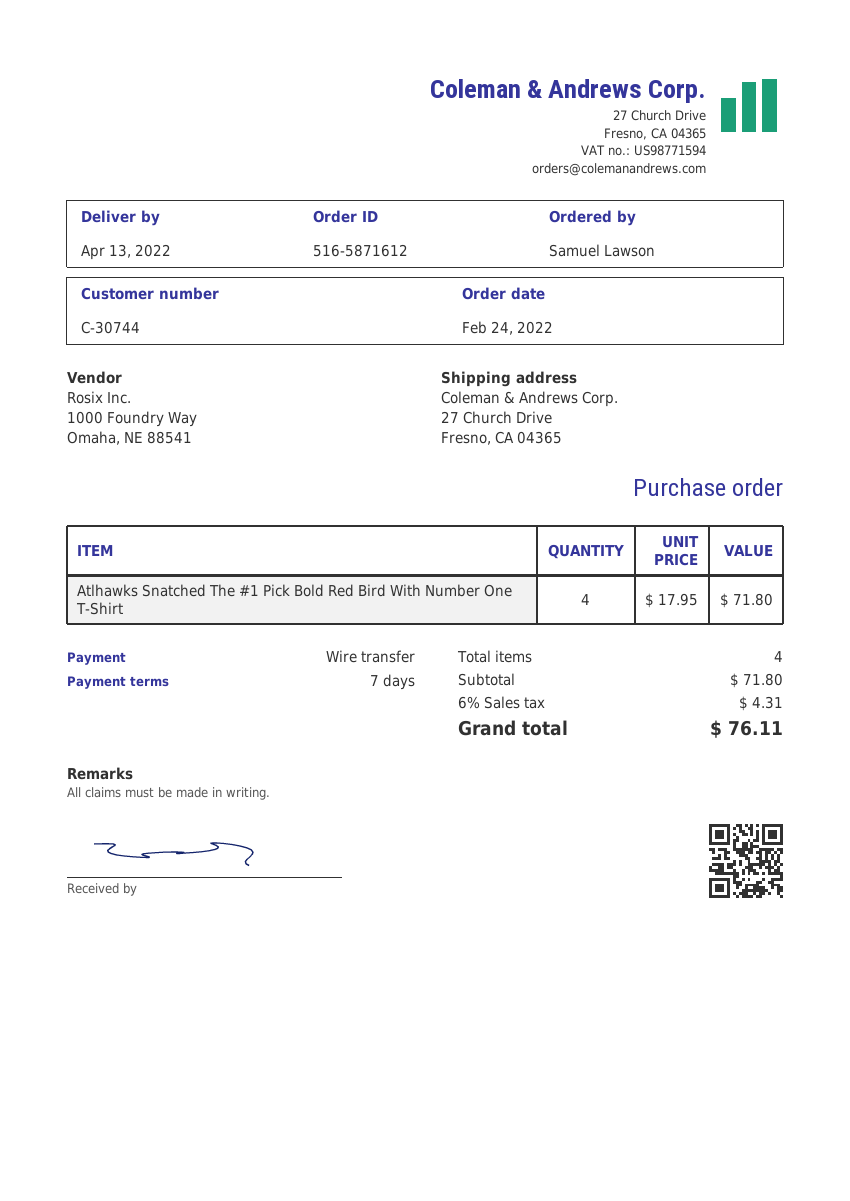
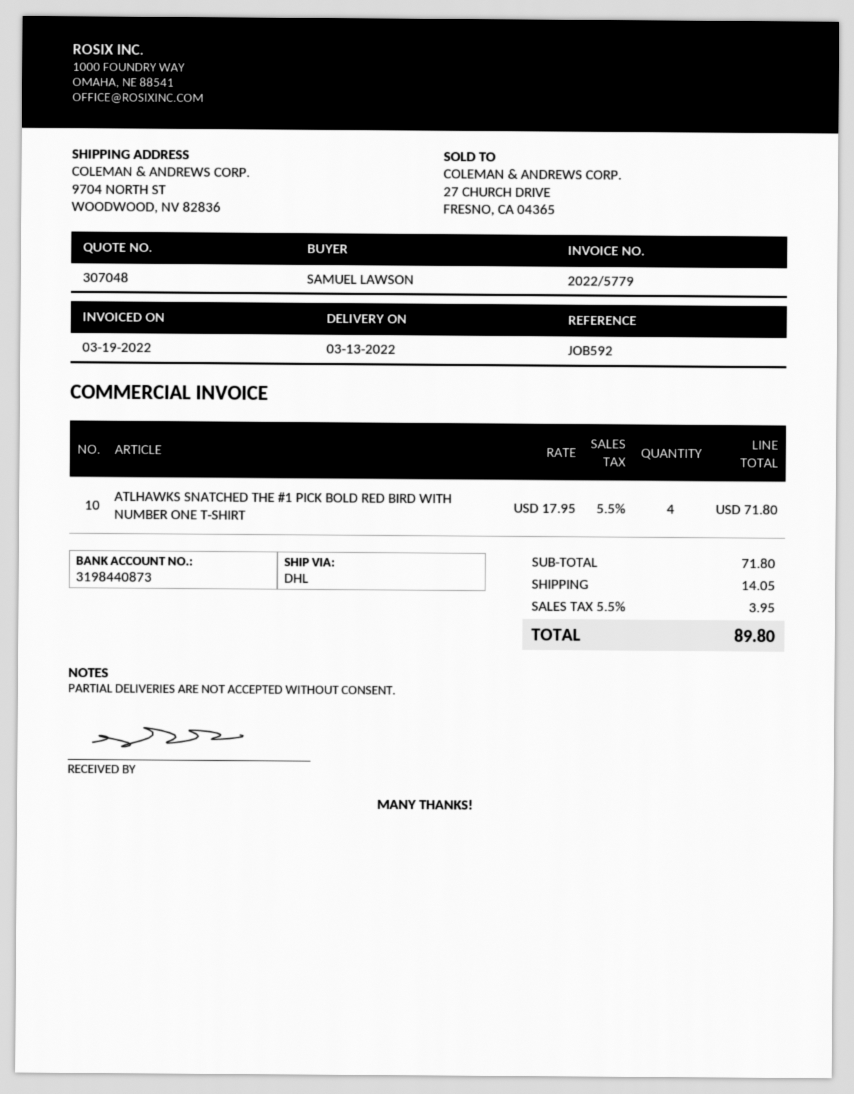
delivery date: 2022-04-13 -> 2022-03-13
ship to: 27 Church Drive, Fresno, CA 04365 -> 9704 NORTH ST, WOODWOOD, NV 82836
shipping: none -> 14.05
tax: 6% = 4.31 -> 5.5% = 3.95
total: 76.11 -> 89.80

